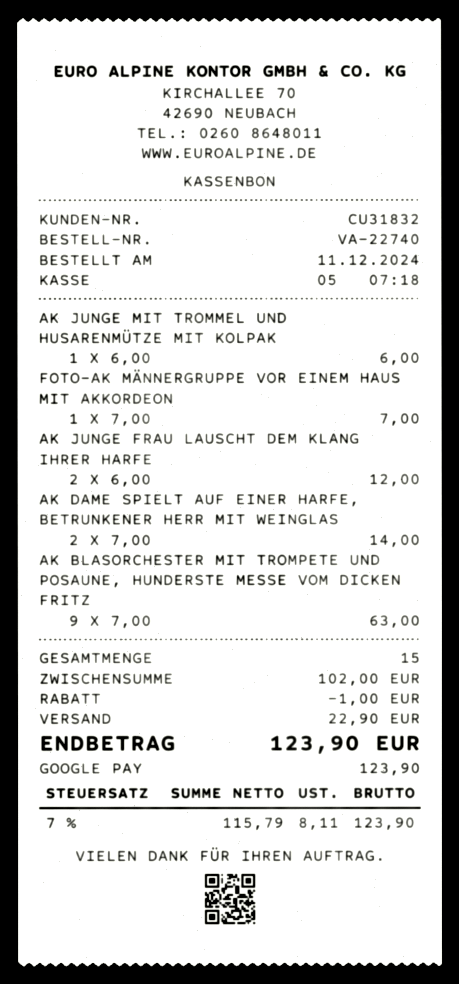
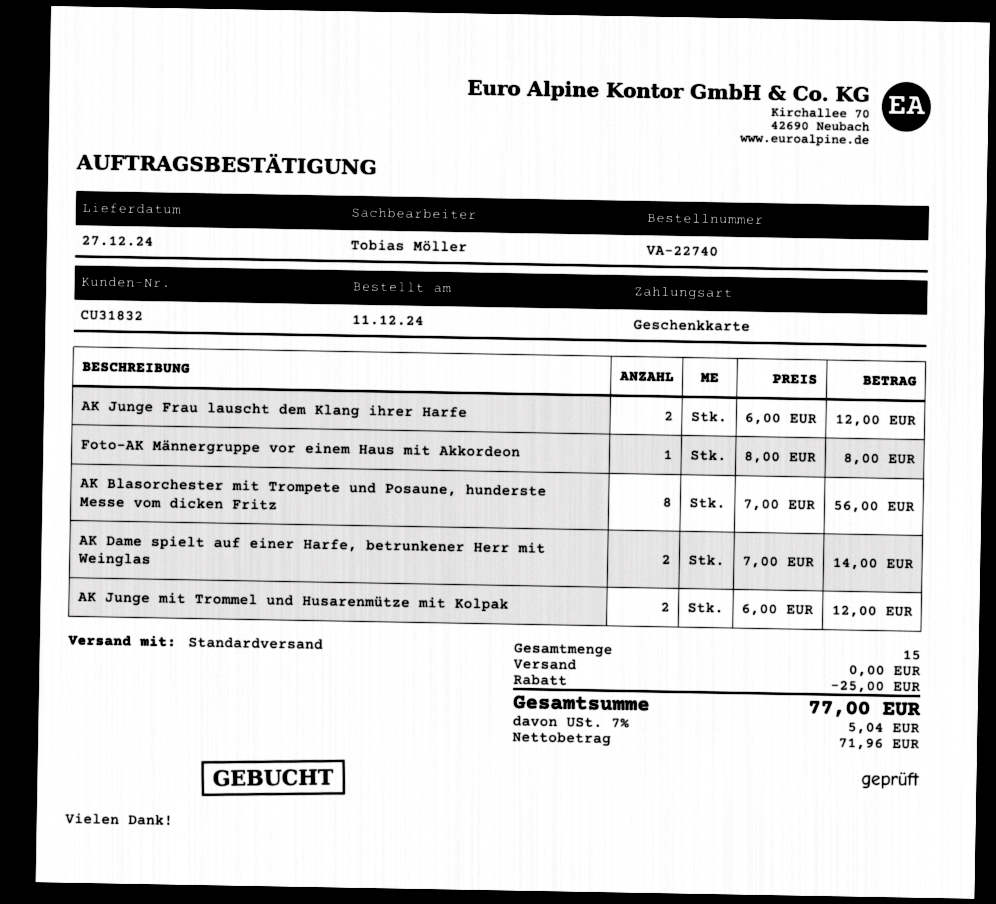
payment method: Google Pay -> gift card
AK JUNGE MIT TROMMEL UND HUSARENMÜTZE MIT KOLPAK: 1 x 6.00 = 6.00 -> 2 x 6.00 = 12.00
FOTO-AK MÄNNERGRUPPE VOR EINEM HAUS MIT AKKORDEON: 1 x 7.00 = 7.00 -> 1 x 8.00 = 8.00
AK BLASORCHESTER MIT TROMPETE UND POSAUNE, HUNDERSTE MESSE VOM DICKEN FRITZ: 9 x 7.00 = 63.00 -> 8 x 7.00 = 56.00
discount: 1.00 -> 25.00
shipping: 22.90 -> 0.00
net: 115.79 -> 71.96
tax: 7% = 8.11 -> 7% = 5.04
total: 123.90 -> 77.00

